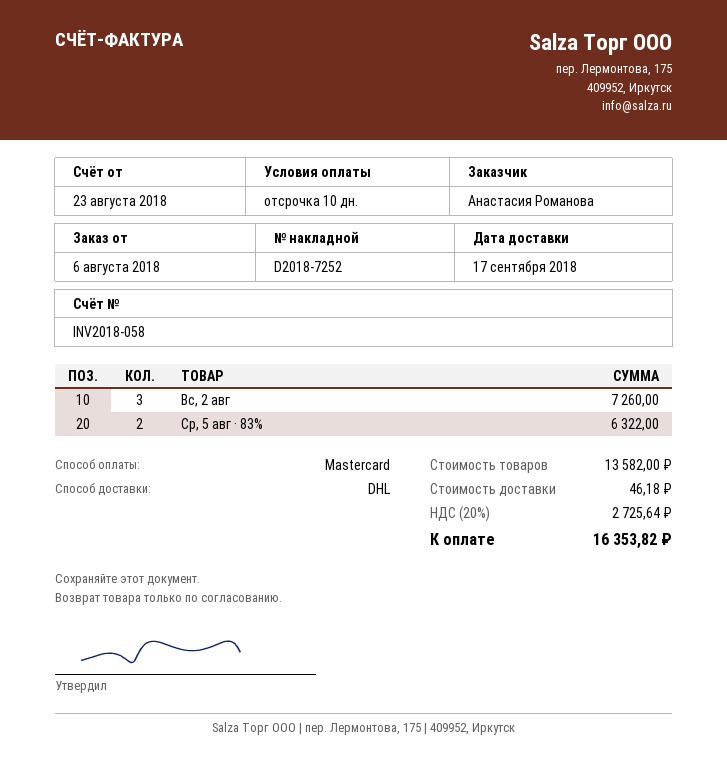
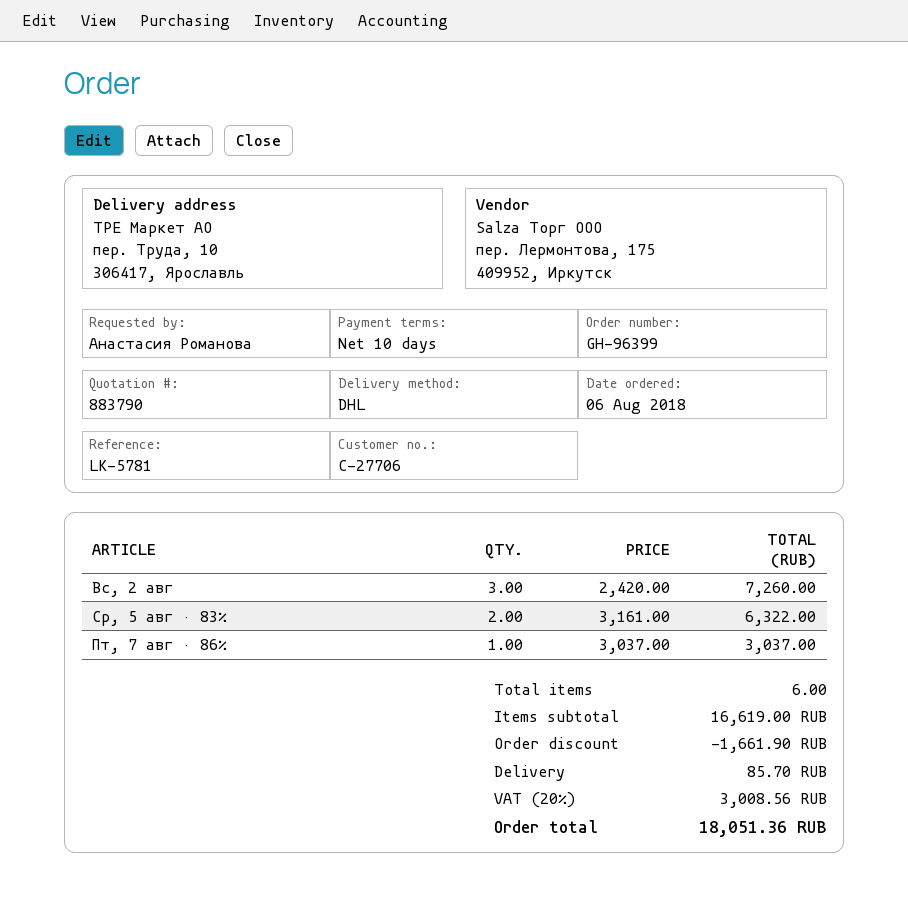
Пт, 7 авг · 86%: none -> 1 for 3037.00
subtotal: 13582.00 -> 16619.00
discount: none -> 1661.90
shipping: 46.18 -> 85.70
tax: 20% = 2725.64 -> 20% = 3008.56
total: 16353.82 -> 18051.36

